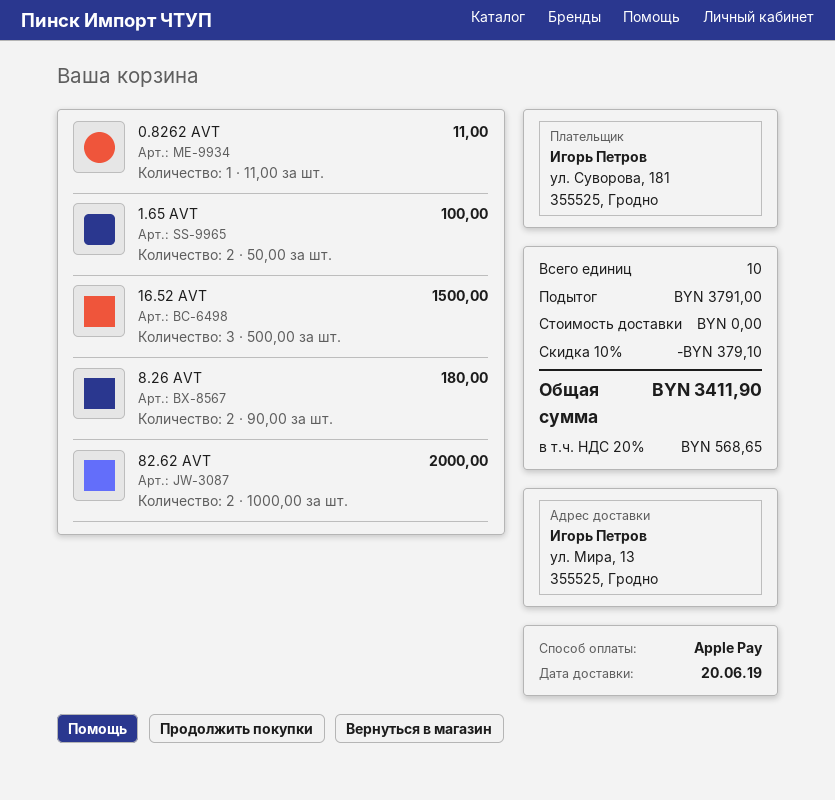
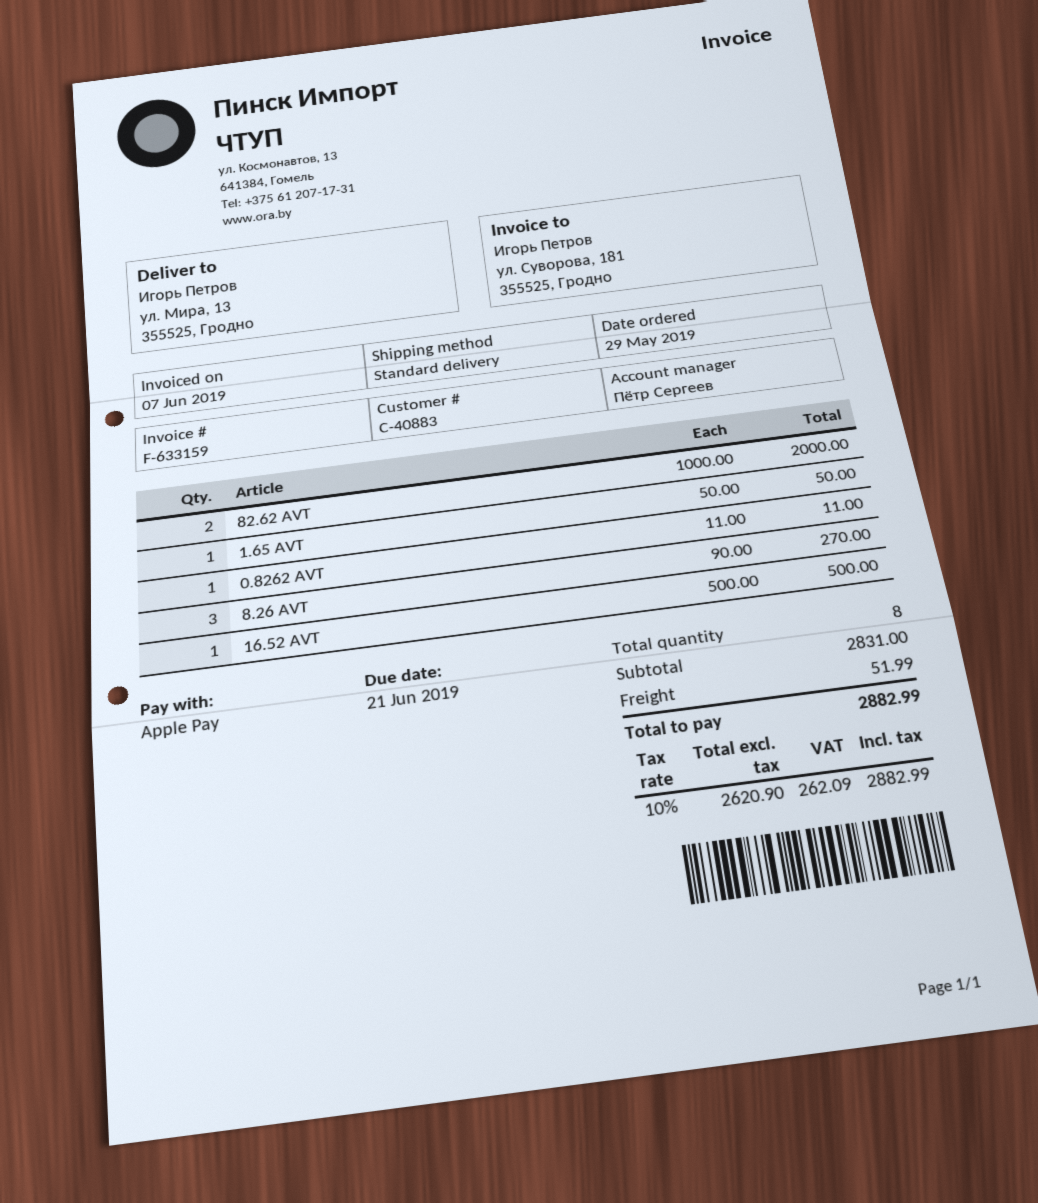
1.65 AVT: 2 x 50.00 = 100.00 -> 1 x 50.00 = 50.00
16.52 AVT: 3 x 500.00 = 1500.00 -> 1 x 500.00 = 500.00
8.26 AVT: 2 x 90.00 = 180.00 -> 3 x 90.00 = 270.00
total quantity: 10 -> 8
subtotal: 3791.00 -> 2831.00
discount: 10% = 379.10 -> none
shipping: 0.00 -> 51.99
tax: 20% = 568.65 -> 10% = 262.09
total: 3411.90 -> 2882.99

